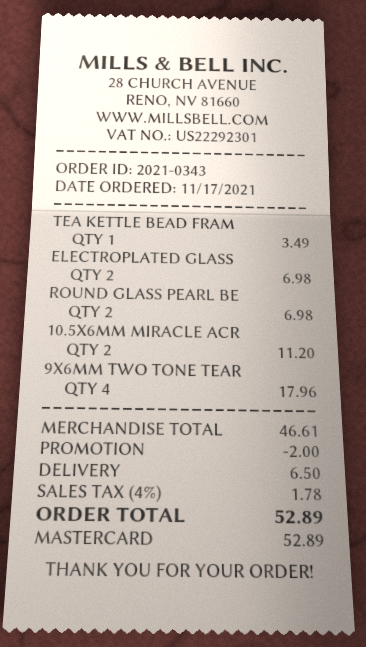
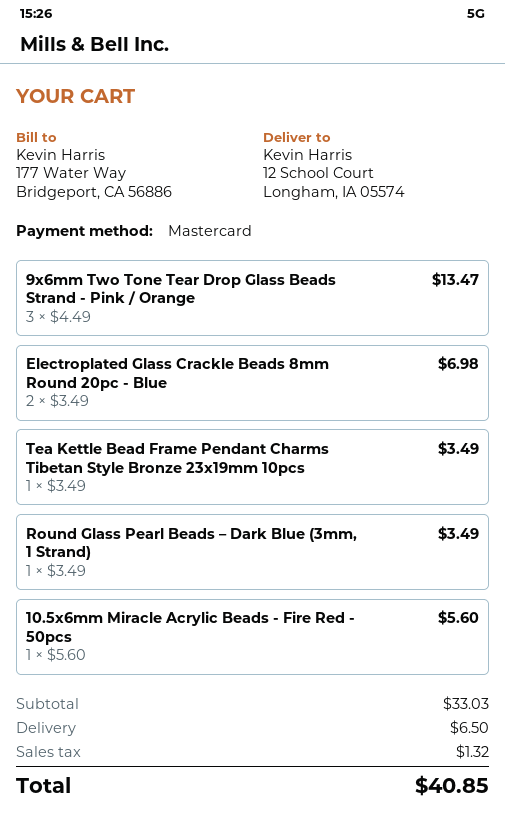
ROUND GLASS PEARL BE: 2 for 6.98 -> 1 for 3.49
10.5X6MM MIRACLE ACR: 2 for 11.20 -> 1 for 5.60
9X6MM TWO TONE TEAR: 4 for 17.96 -> 3 for 13.47
subtotal: 46.61 -> 33.03
discount: 2.00 -> none
tax: 1.78 -> 1.32
total: 52.89 -> 40.85

